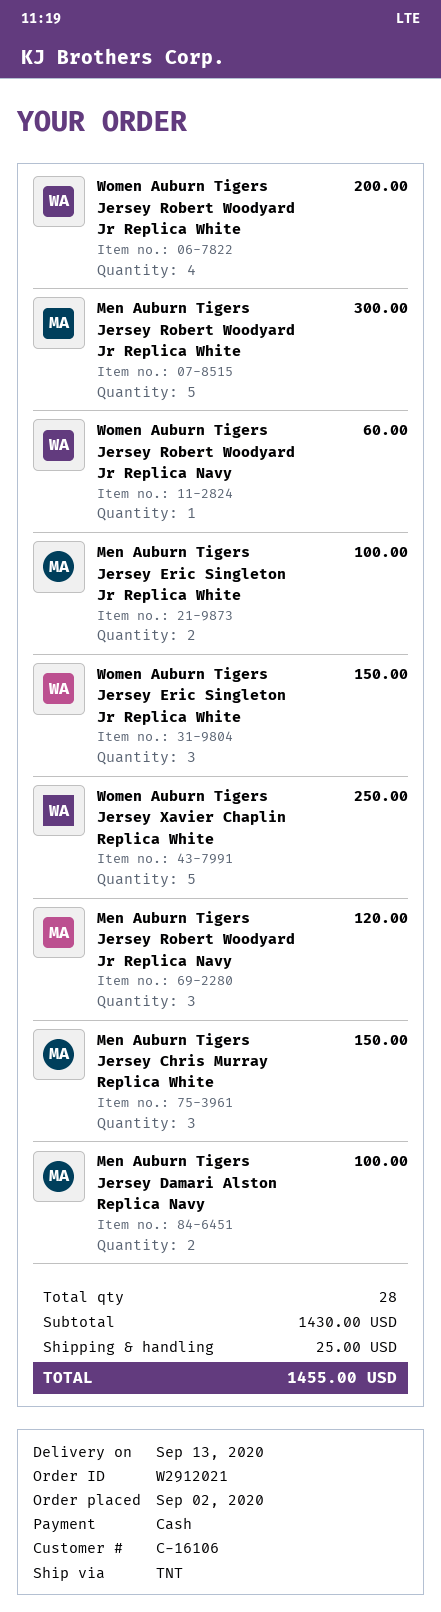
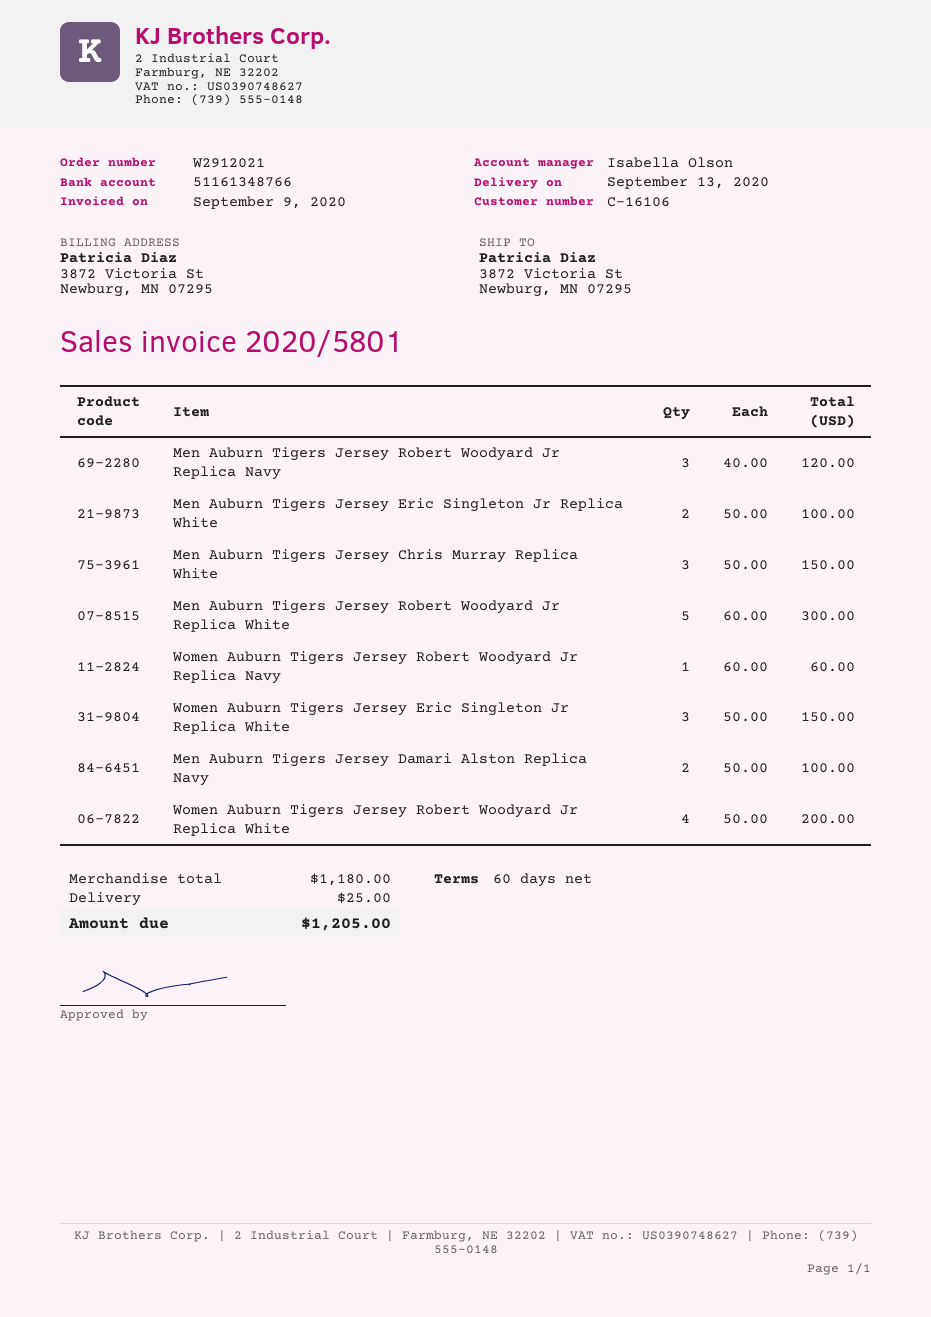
Women Auburn Tigers Jersey Xavier Chaplin Replica White: 5 for 250.00 -> none
subtotal: 1430.00 -> 1180.00
total: 1455.00 -> 1205.00

